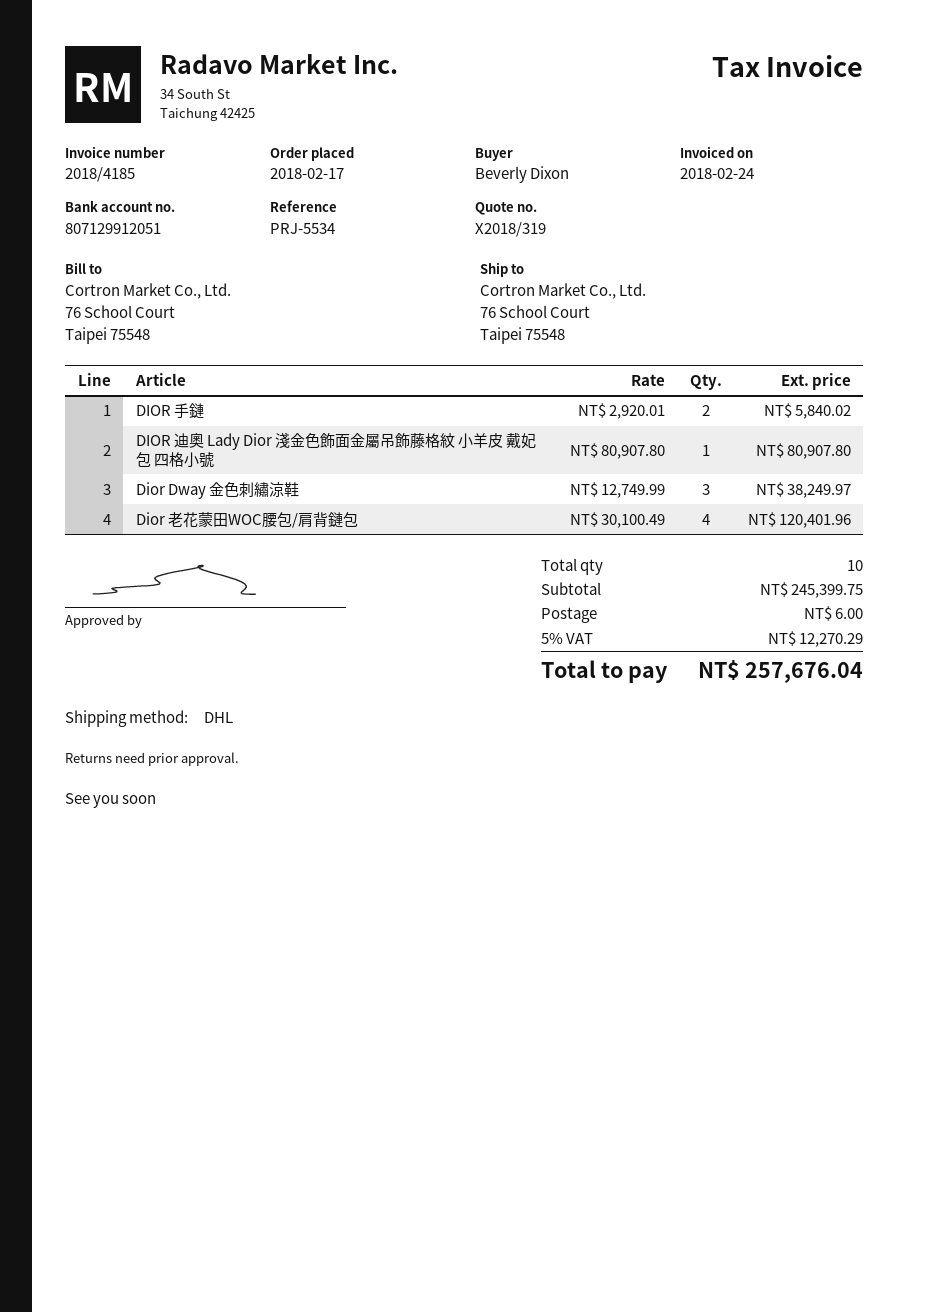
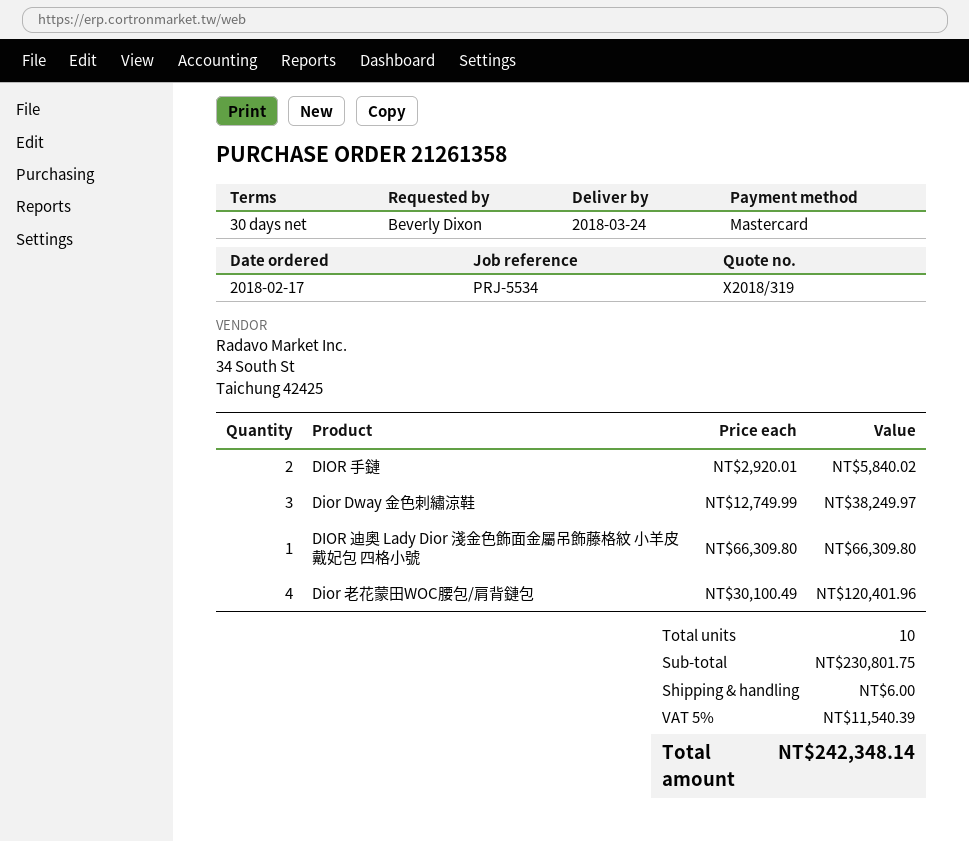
DIOR 迪奧 Lady Dior 淺金色飾面金屬吊飾藤格紋 小羊皮 戴妃包 四格小號: 1 x 80907.80 = 80907.80 -> 1 x 66309.80 = 66309.80
subtotal: 245399.75 -> 230801.75
tax: 5% = 12270.29 -> 5% = 11540.39
total: 257676.04 -> 242348.14

